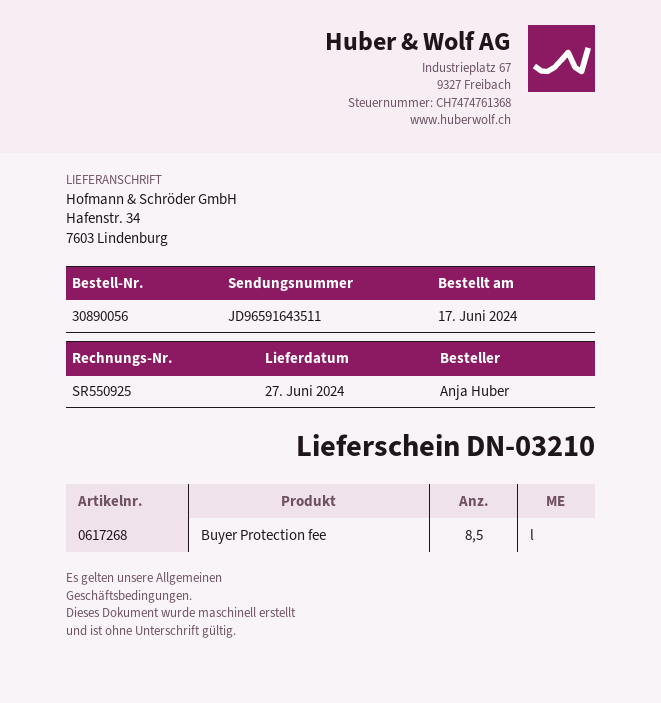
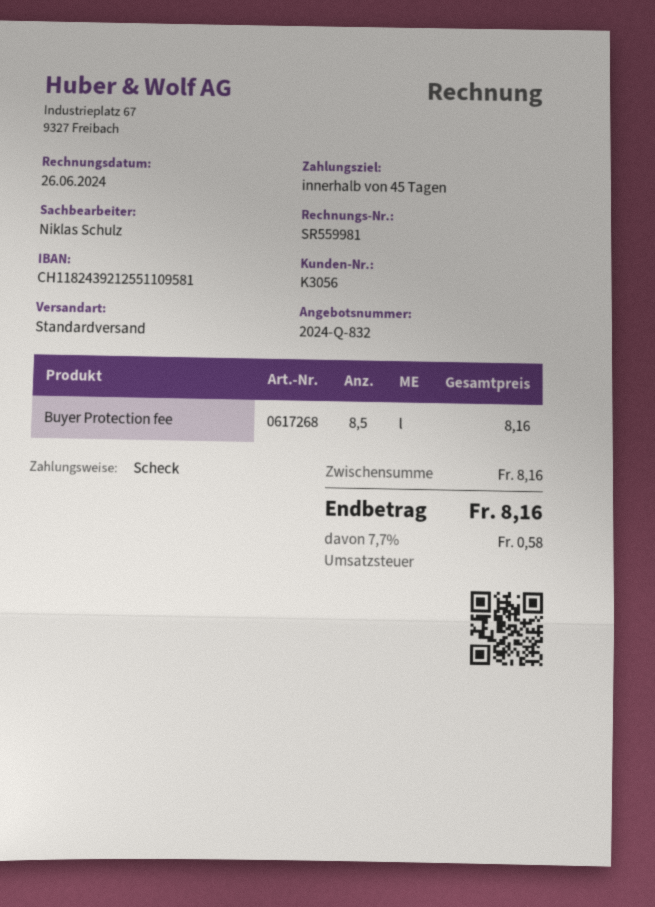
invoice number: SR550925 -> SR559981

